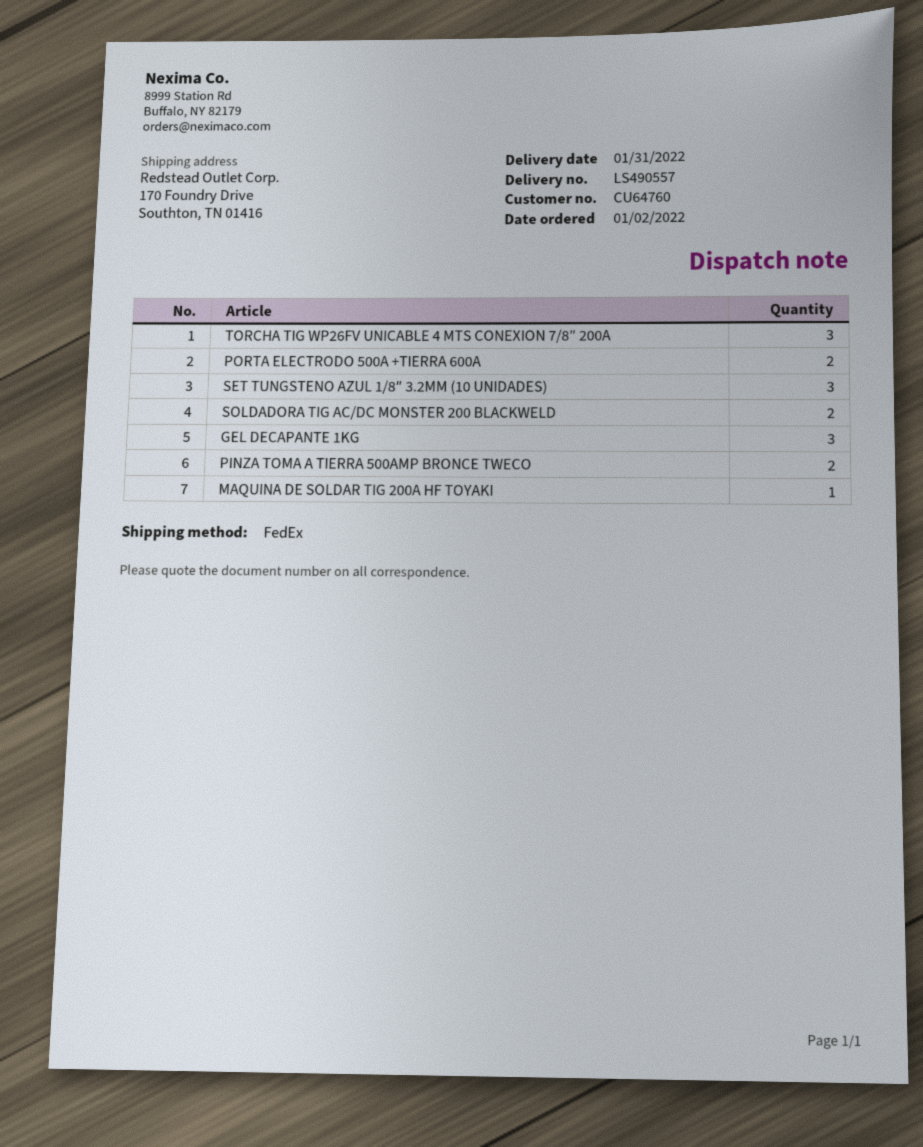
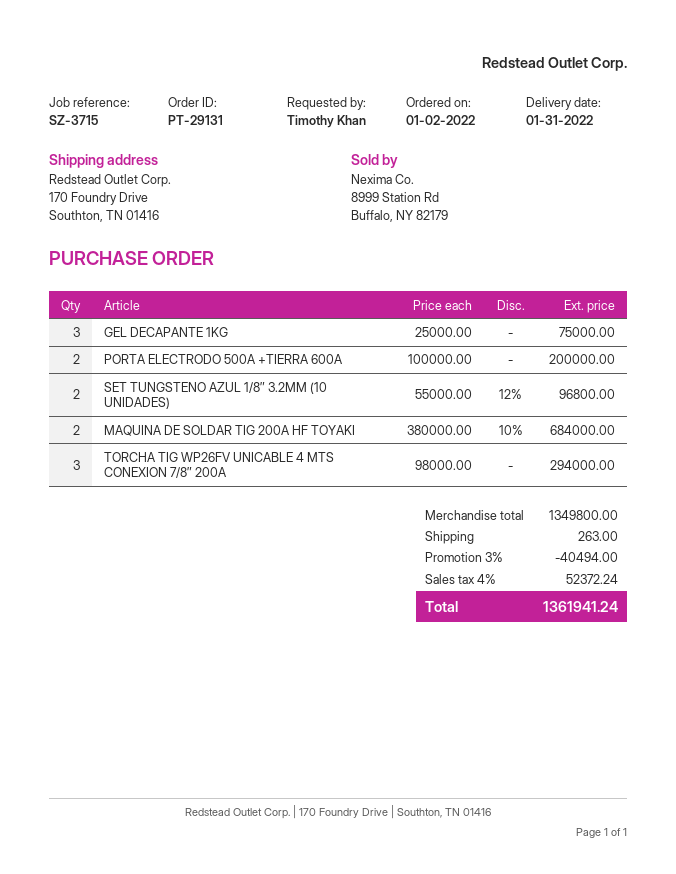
SET TUNGSTENO AZUL 1/8″ 3.2MM (10 UNIDADES): 3 -> 2
SOLDADORA TIG AC/DC MONSTER 200 BLACKWELD: 2 -> none
PINZA TOMA A TIERRA 500AMP BRONCE TWECO: 2 -> none
MAQUINA DE SOLDAR TIG 200A HF TOYAKI: 1 -> 2

